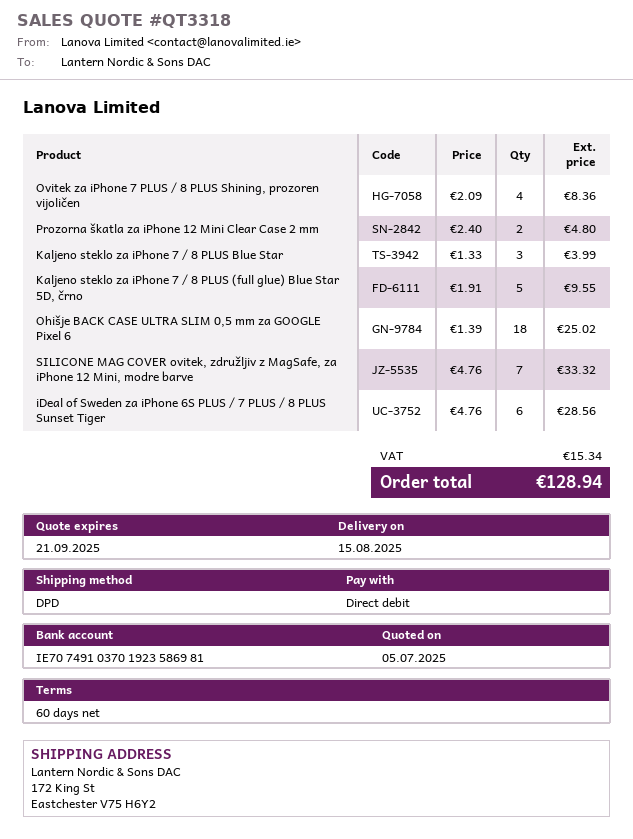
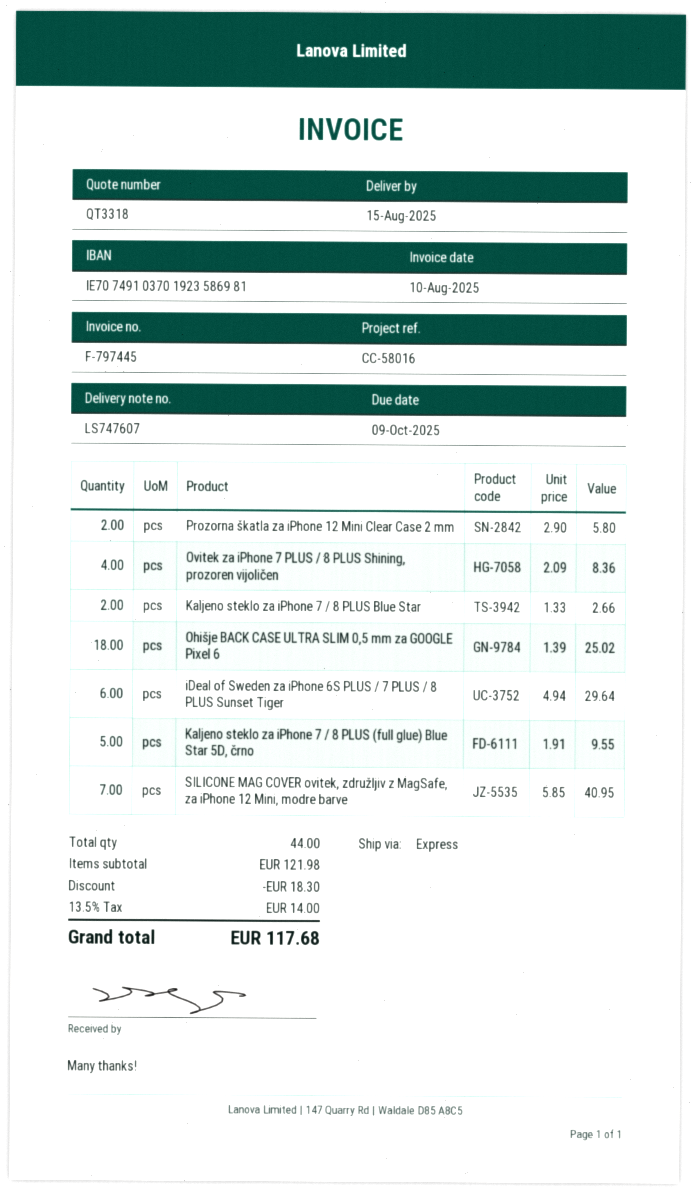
shipping method: DPD -> express
Prozorna škatla za iPhone 12 Mini Clear Case 2 mm: 2 x 2.40 = 4.80 -> 2 x 2.90 = 5.80
Kaljeno steklo za iPhone 7 / 8 PLUS Blue Star: 3 x 1.33 = 3.99 -> 2 x 1.33 = 2.66
SILICONE MAG COVER ovitek, združljiv z MagSafe, za iPhone 12 Mini, modre barve: 7 x 4.76 = 33.32 -> 7 x 5.85 = 40.95
iDeal of Sweden za iPhone 6S PLUS / 7 PLUS / 8 PLUS Sunset Tiger: 6 x 4.76 = 28.56 -> 6 x 4.94 = 29.64
discount: none -> 18.30
tax: 15.34 -> 14.00
total: 128.94 -> 117.68

